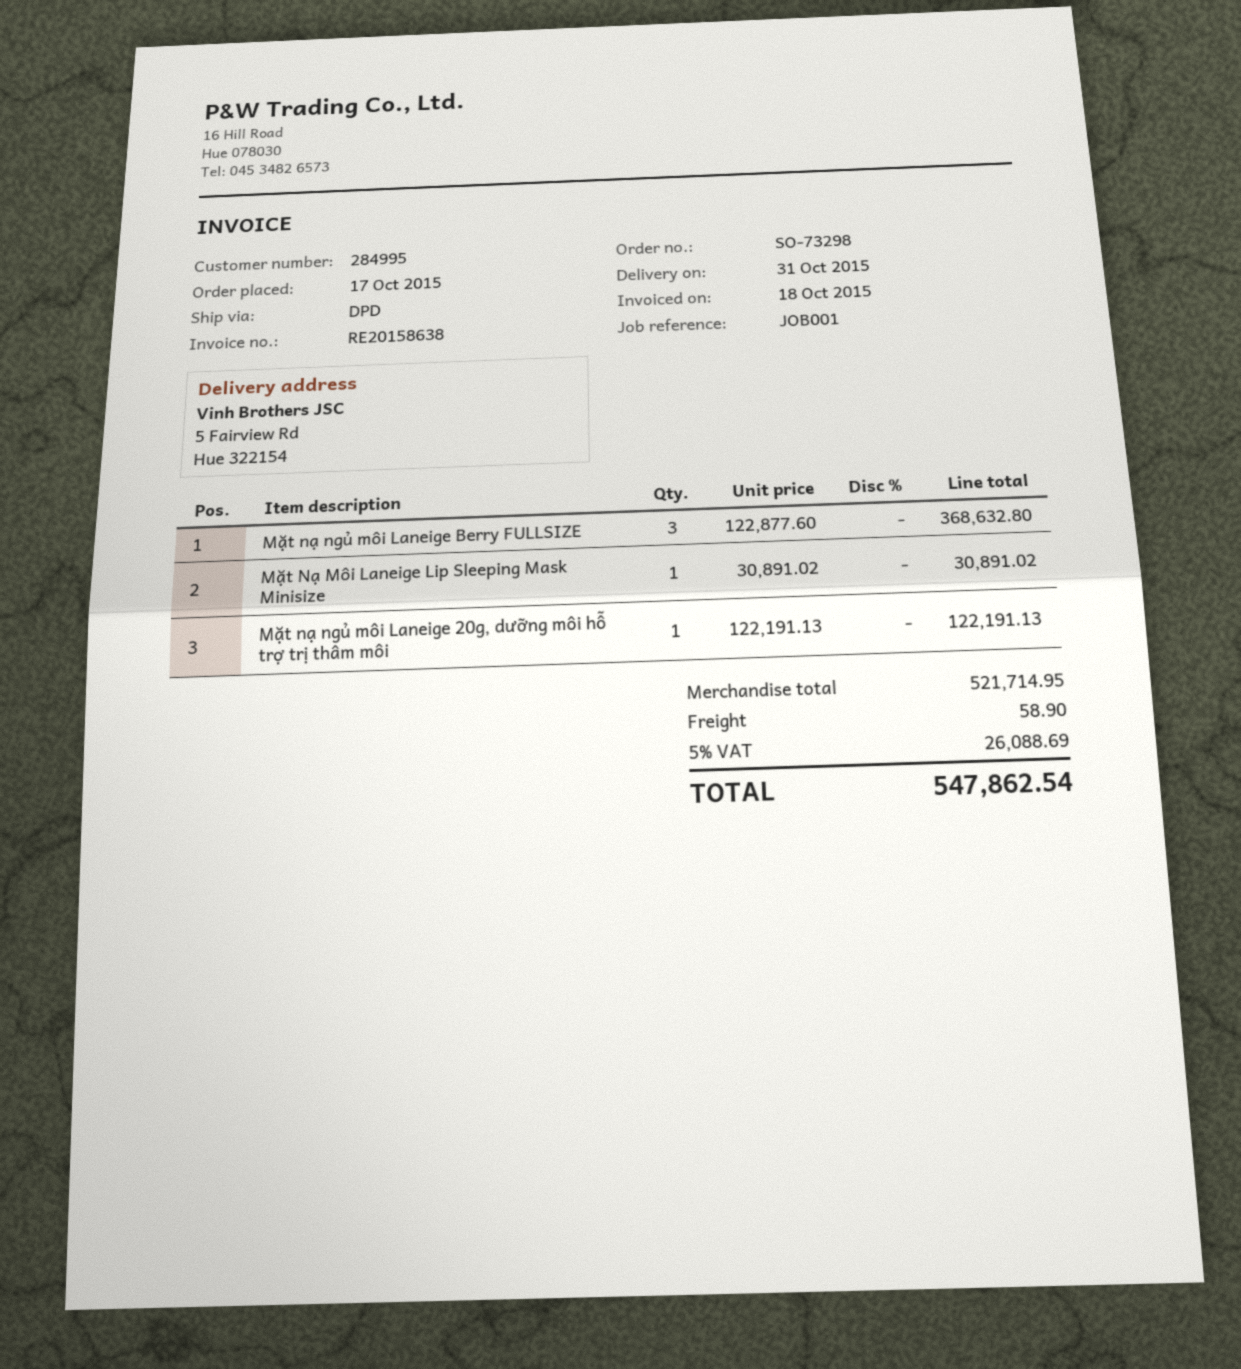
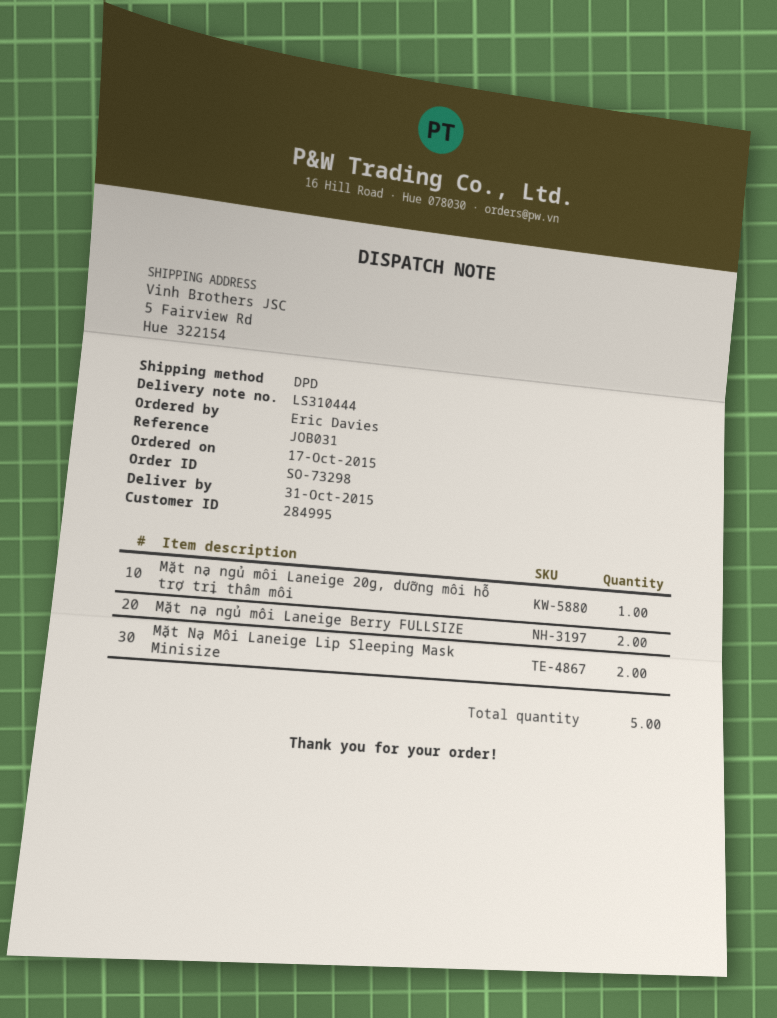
reference: JOB001 -> JOB031
Mặt nạ ngủ môi Laneige Berry FULLSIZE: 3 -> 2
Mặt Nạ Môi Laneige Lip Sleeping Mask Minisize: 1 -> 2

